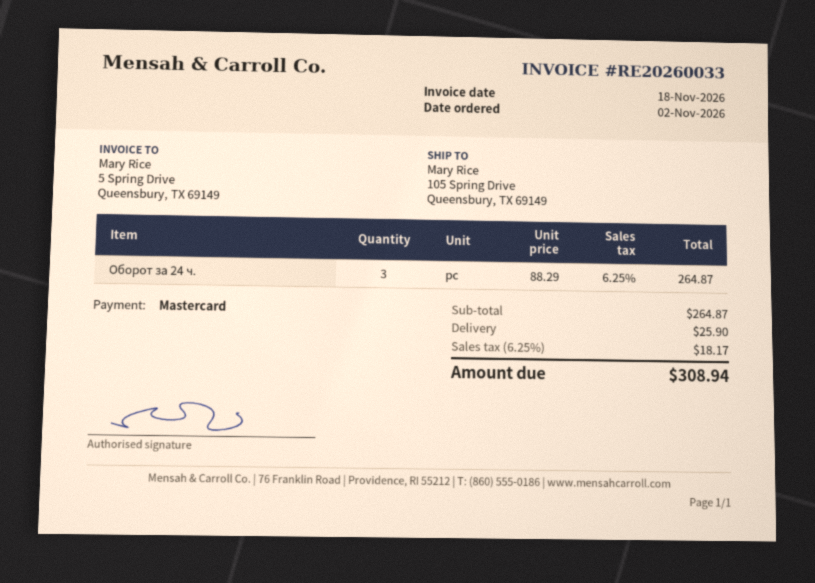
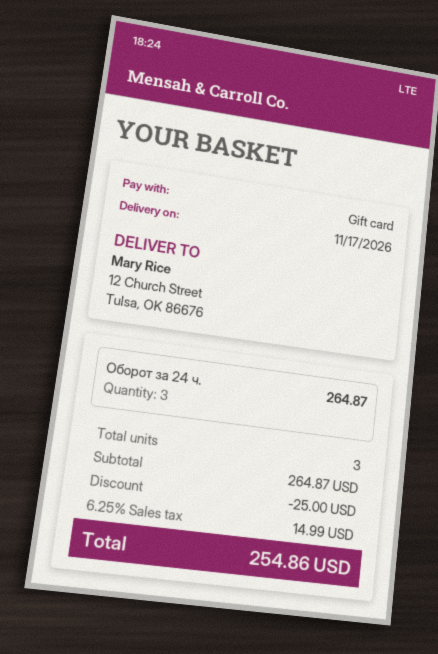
payment method: Mastercard -> gift card
ship to: 105 Spring Drive, Queensbury, TX 69149 -> 12 Church Street, Tulsa, OK 86676
discount: none -> 25.00
shipping: 25.90 -> none
tax: 6.25% = 18.17 -> 6.25% = 14.99
total: 308.94 -> 254.86

